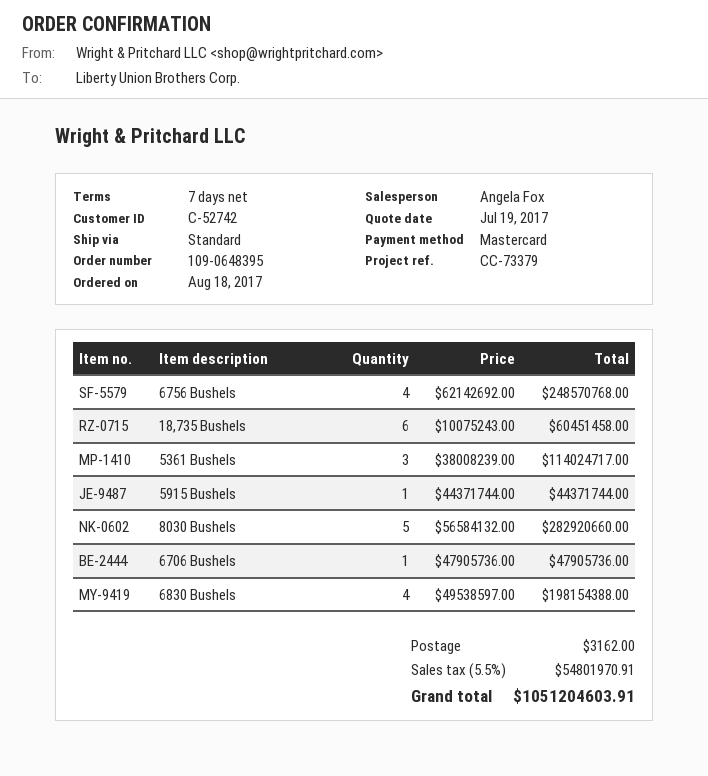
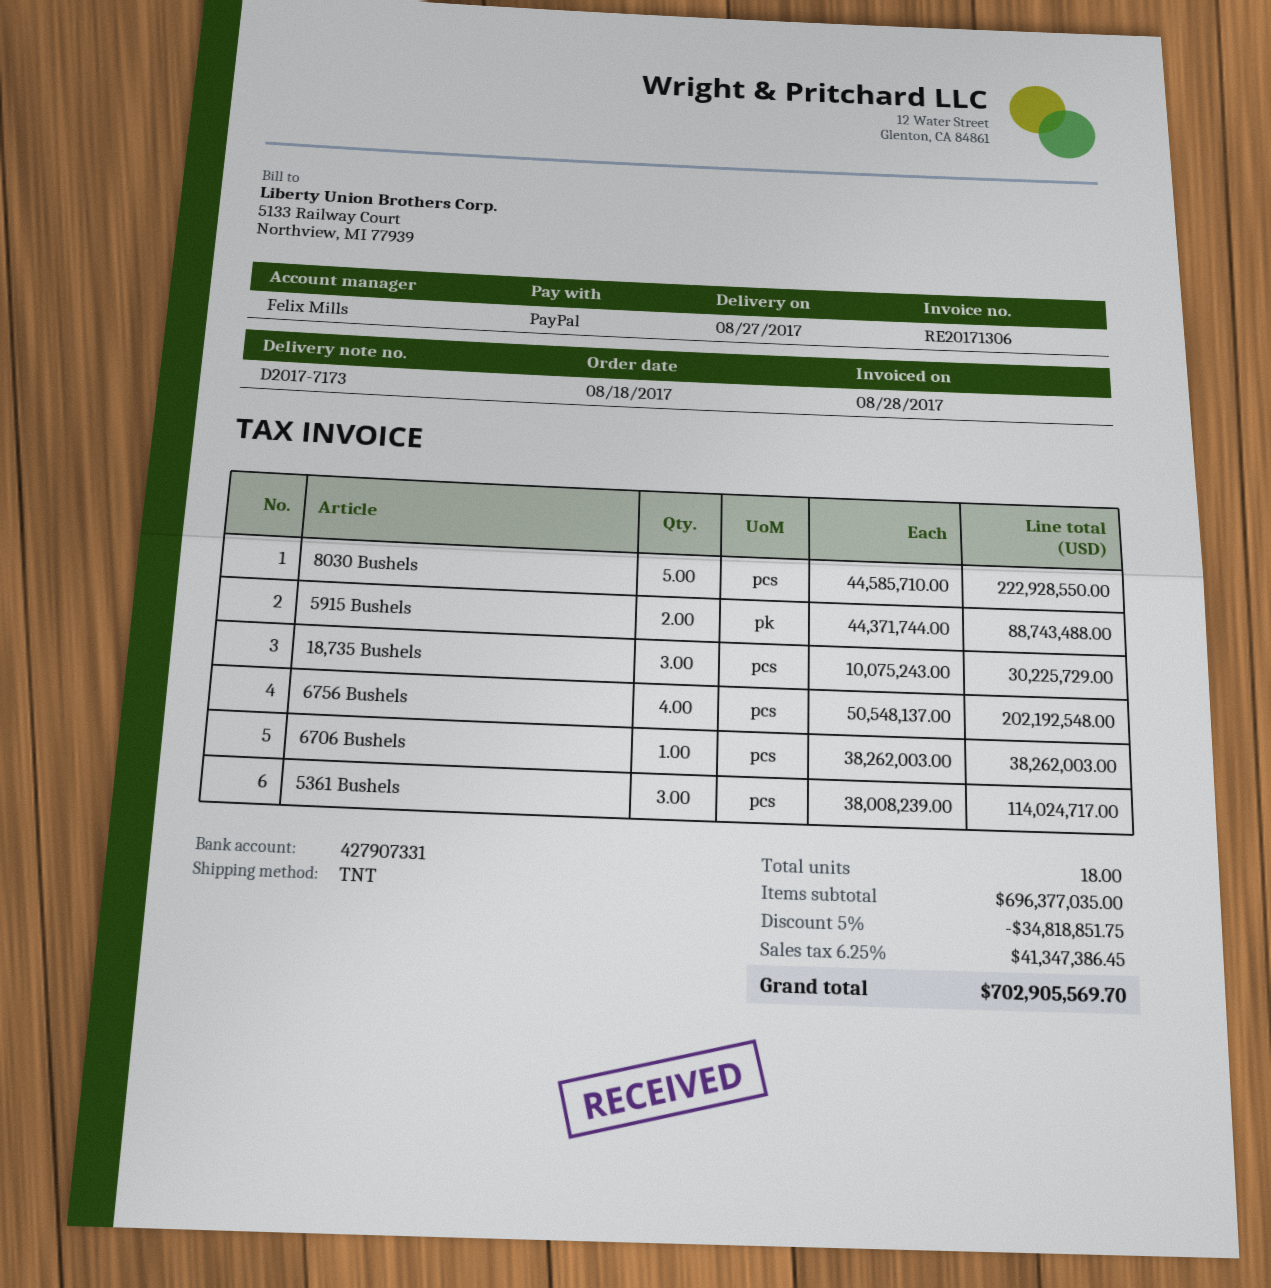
sales rep: Angela Fox -> Felix Mills
payment method: Mastercard -> PayPal
shipping method: standard -> TNT
6756 Bushels: 4 x 62142692.00 = 248570768.00 -> 4 x 50548137.00 = 202192548.00
18,735 Bushels: 6 x 10075243.00 = 60451458.00 -> 3 x 10075243.00 = 30225729.00
5915 Bushels: 1 x 44371744.00 = 44371744.00 -> 2 x 44371744.00 = 88743488.00
8030 Bushels: 5 x 56584132.00 = 282920660.00 -> 5 x 44585710.00 = 222928550.00
6706 Bushels: 1 x 47905736.00 = 47905736.00 -> 1 x 38262003.00 = 38262003.00
6830 Bushels: 4 x 49538597.00 = 198154388.00 -> none
discount: none -> 5% = 34818851.75
shipping: 3162.00 -> none
tax: 5.5% = 54801970.91 -> 6.25% = 41347386.45
total: 1051204603.91 -> 702905569.70

